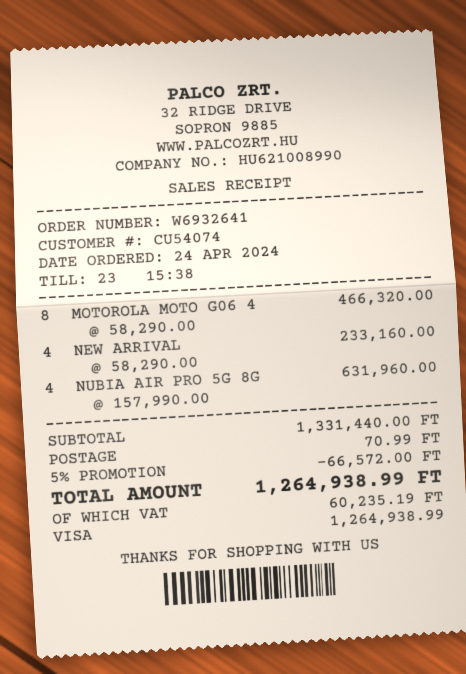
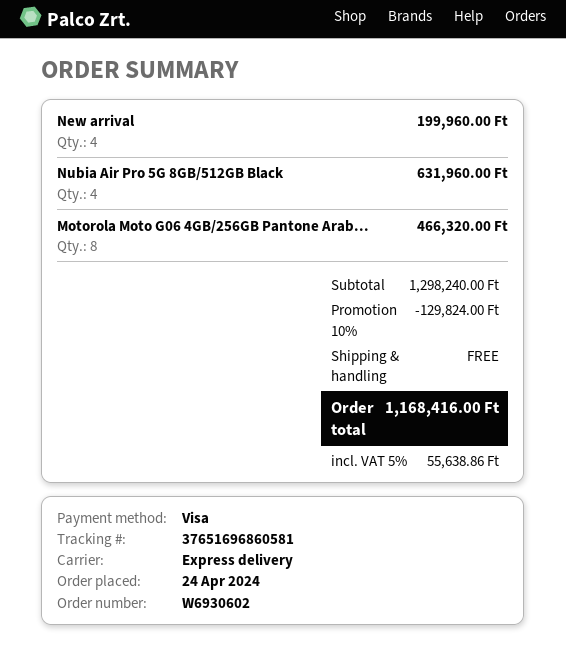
order number: W6932641 -> W6930602
NEW ARRIVAL: 4 for 233160.00 -> 4 for 199960.00
subtotal: 1331440.00 -> 1298240.00
discount: 5% = 66572.00 -> 10% = 129824.00
shipping: 70.99 -> 0.00
tax: 60235.19 -> 55638.86
total: 1264938.99 -> 1168416.00

